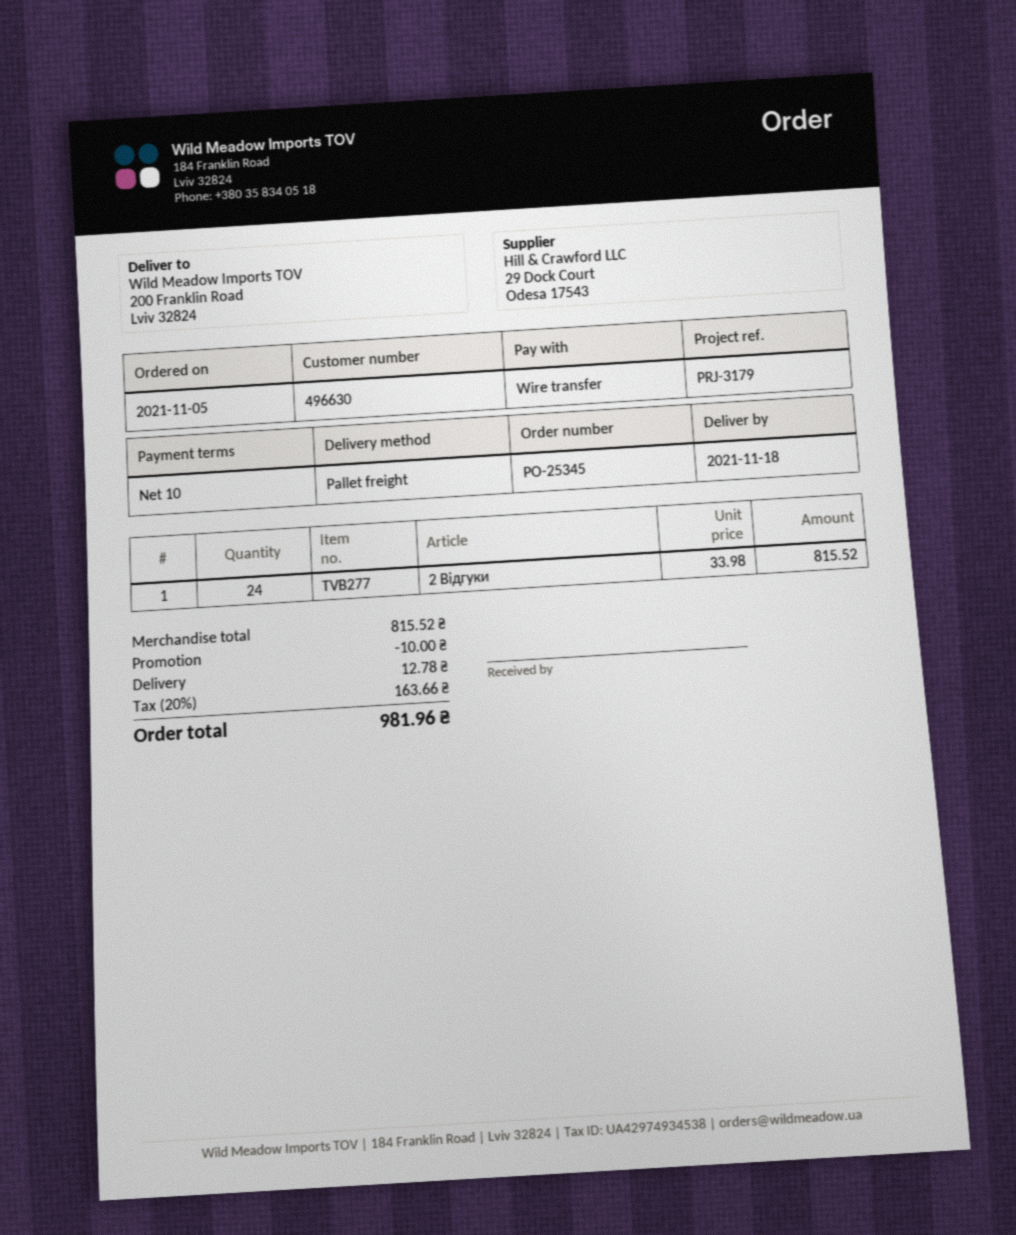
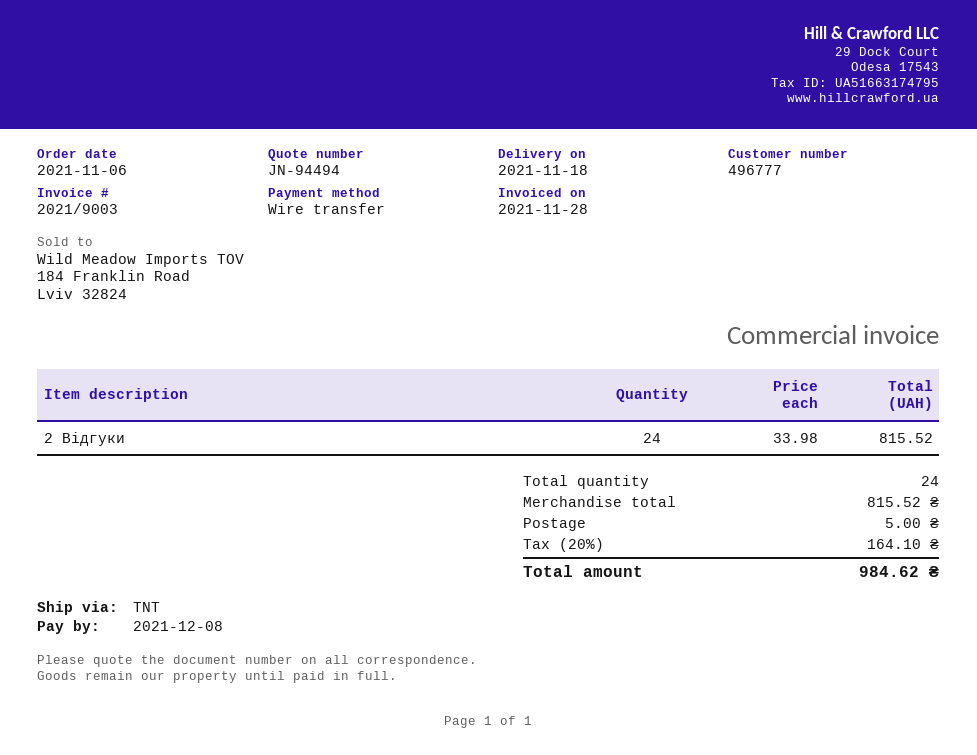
order date: 2021-11-05 -> 2021-11-06
customer number: 496630 -> 496777
shipping method: pallet freight -> TNT
discount: 10.00 -> none
shipping: 12.78 -> 5.00
tax: 20% = 163.66 -> 20% = 164.10
total: 981.96 -> 984.62

